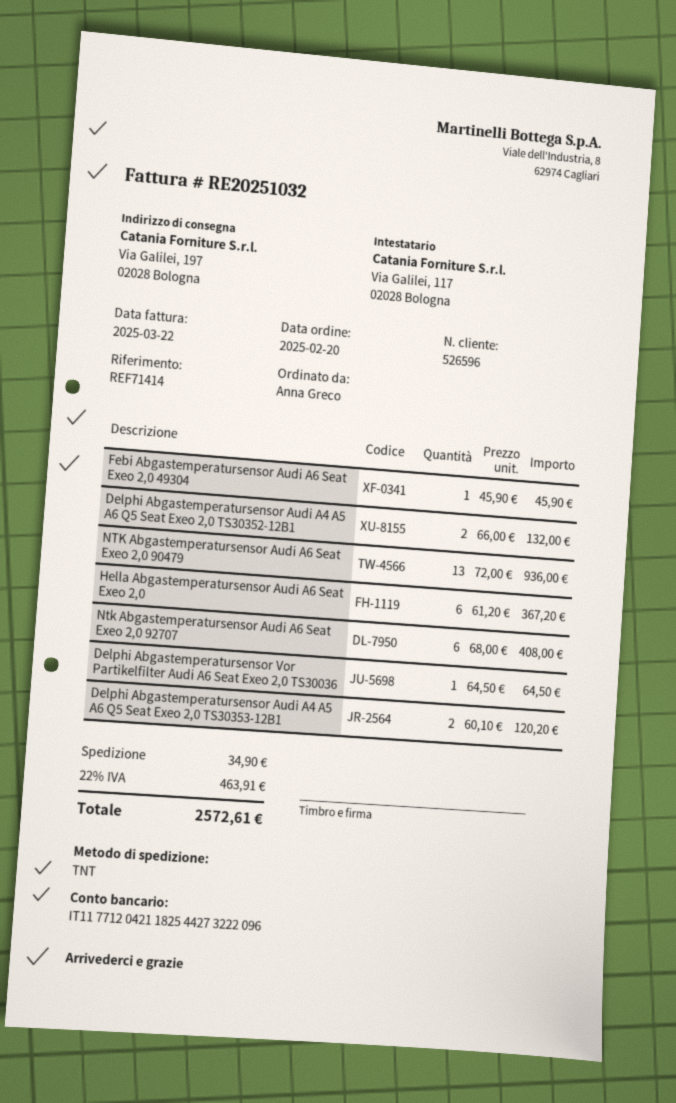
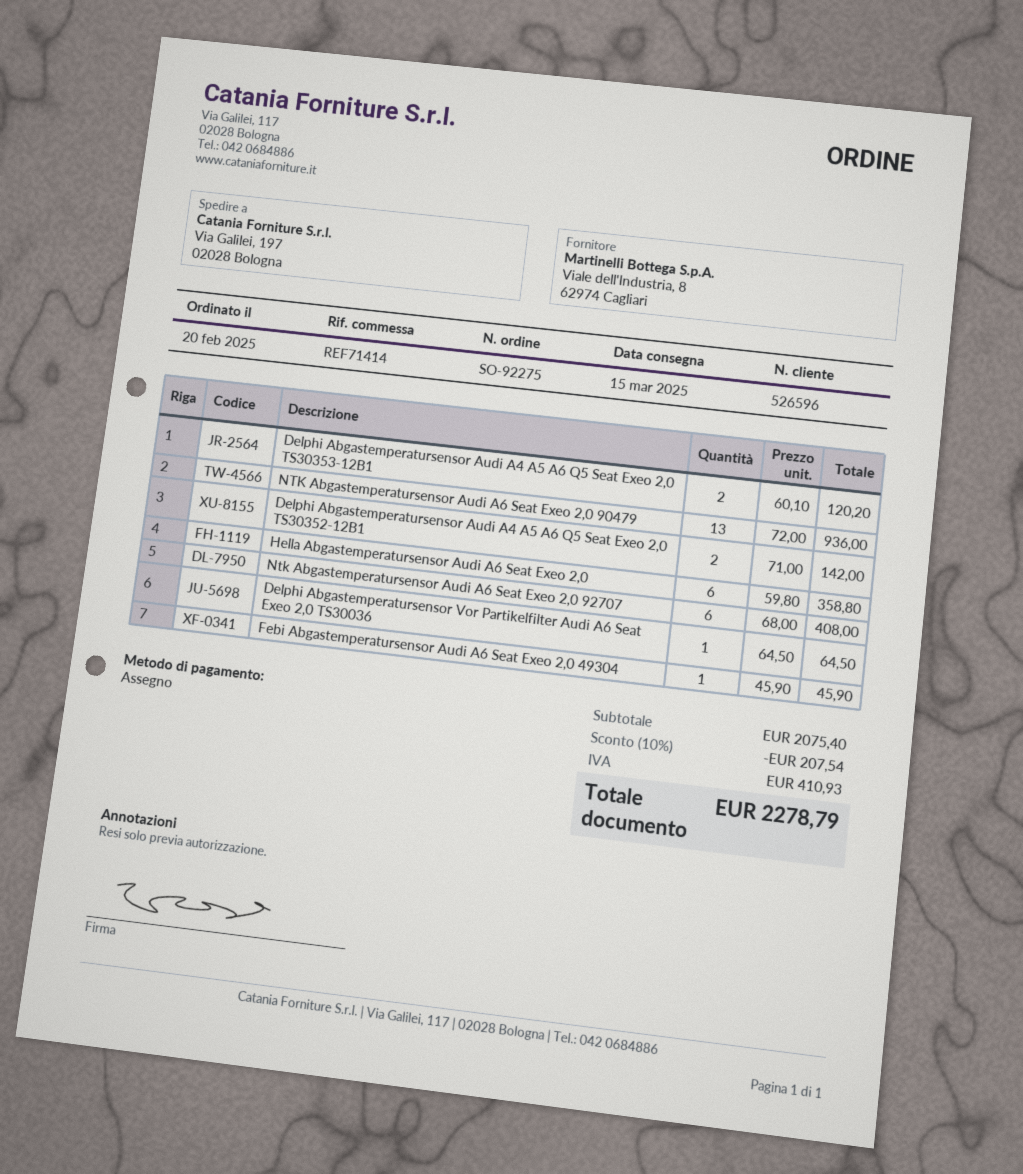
Delphi Abgastemperatursensor Audi A4 A5 A6 Q5 Seat Exeo 2,0 TS30352-12B1: 2 x 66.00 = 132.00 -> 2 x 71.00 = 142.00
Hella Abgastemperatursensor Audi A6 Seat Exeo 2,0: 6 x 61.20 = 367.20 -> 6 x 59.80 = 358.80
discount: none -> 10% = 207.54
shipping: 34.90 -> none
tax: 463.91 -> 410.93
total: 2572.61 -> 2278.79

